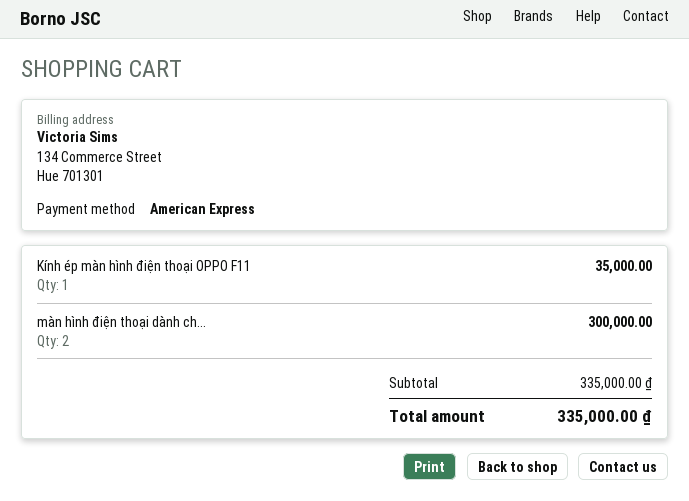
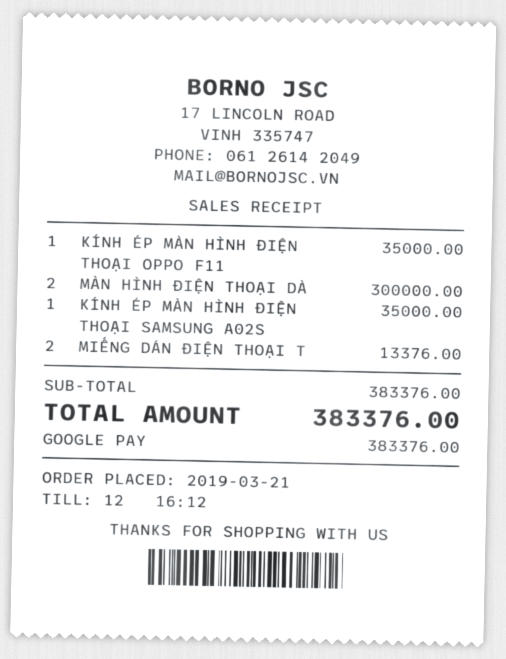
payment method: American Express -> Google Pay
KÍNH ÉP MÀN HÌNH ĐIỆN THOẠI SAMSUNG A02S: none -> 1 for 35000.00
MIẾNG DÁN ĐIỆN THOẠI T: none -> 2 for 13376.00
subtotal: 335000.00 -> 383376.00
total: 335000.00 -> 383376.00

